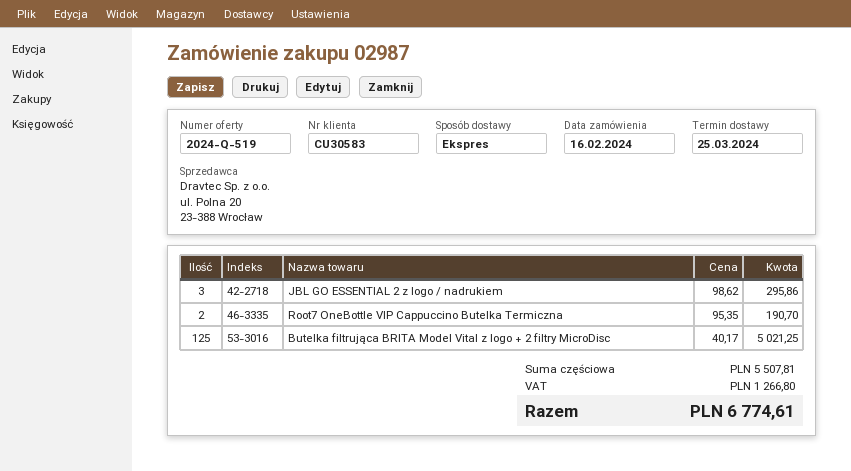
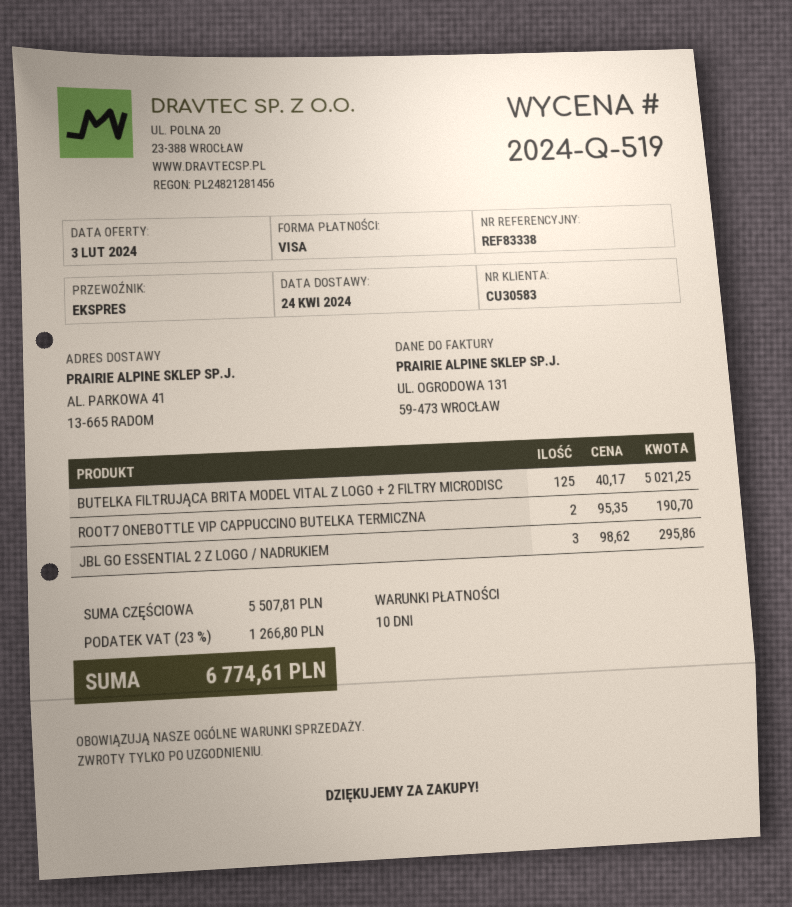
delivery date: 2024-03-25 -> 2024-04-24

